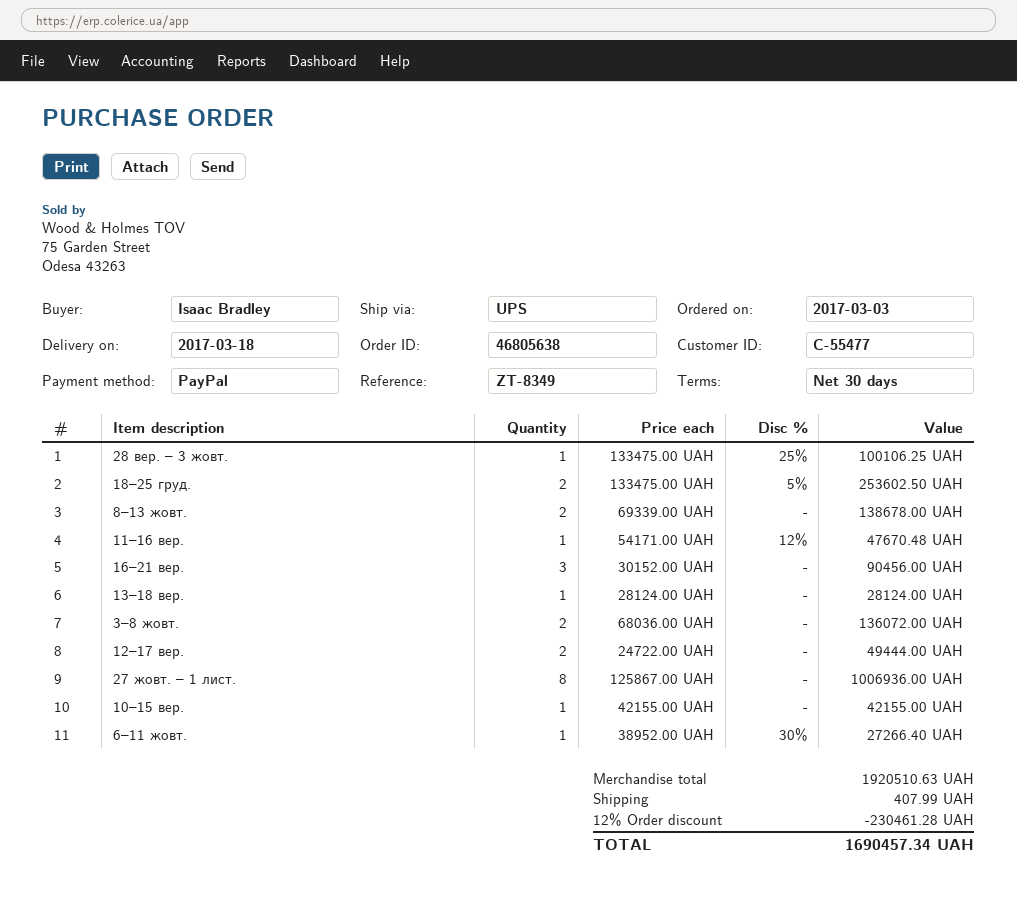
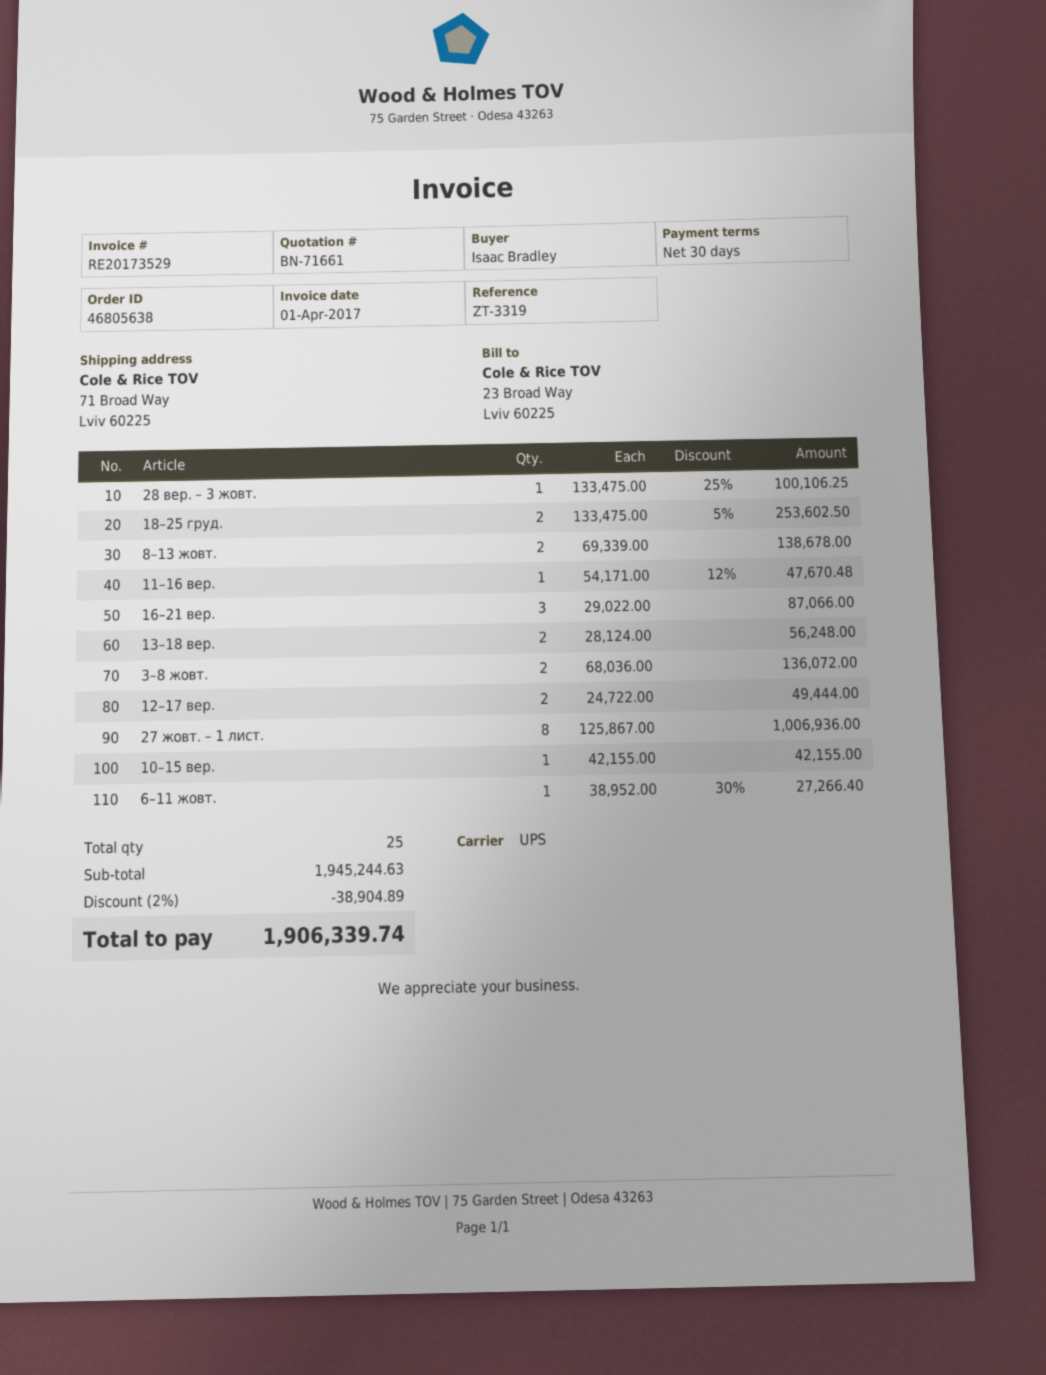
reference: ZT-8349 -> ZT-3319
16–21 вер.: 3 x 30152.00 = 90456.00 -> 3 x 29022.00 = 87066.00
13–18 вер.: 1 x 28124.00 = 28124.00 -> 2 x 28124.00 = 56248.00
subtotal: 1920510.63 -> 1945244.63
discount: 12% = 230461.28 -> 2% = 38904.89
shipping: 407.99 -> none
total: 1690457.34 -> 1906339.74

